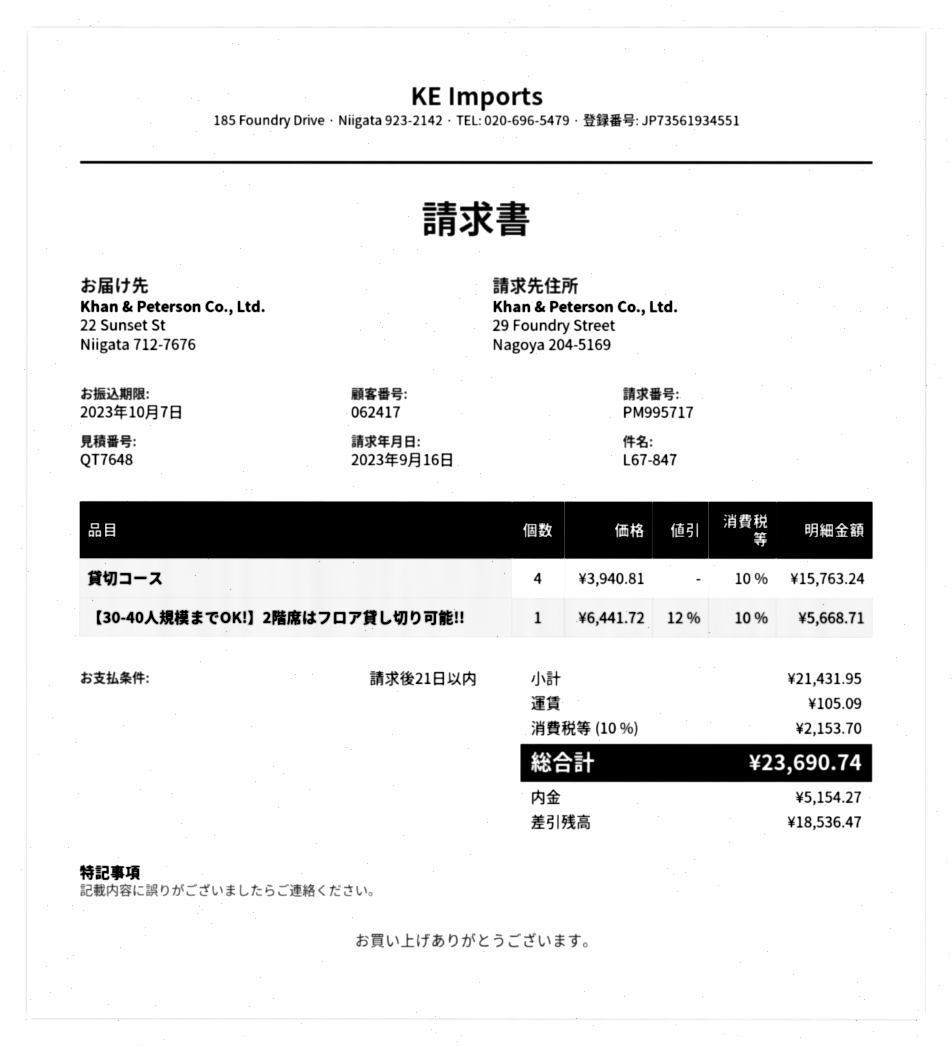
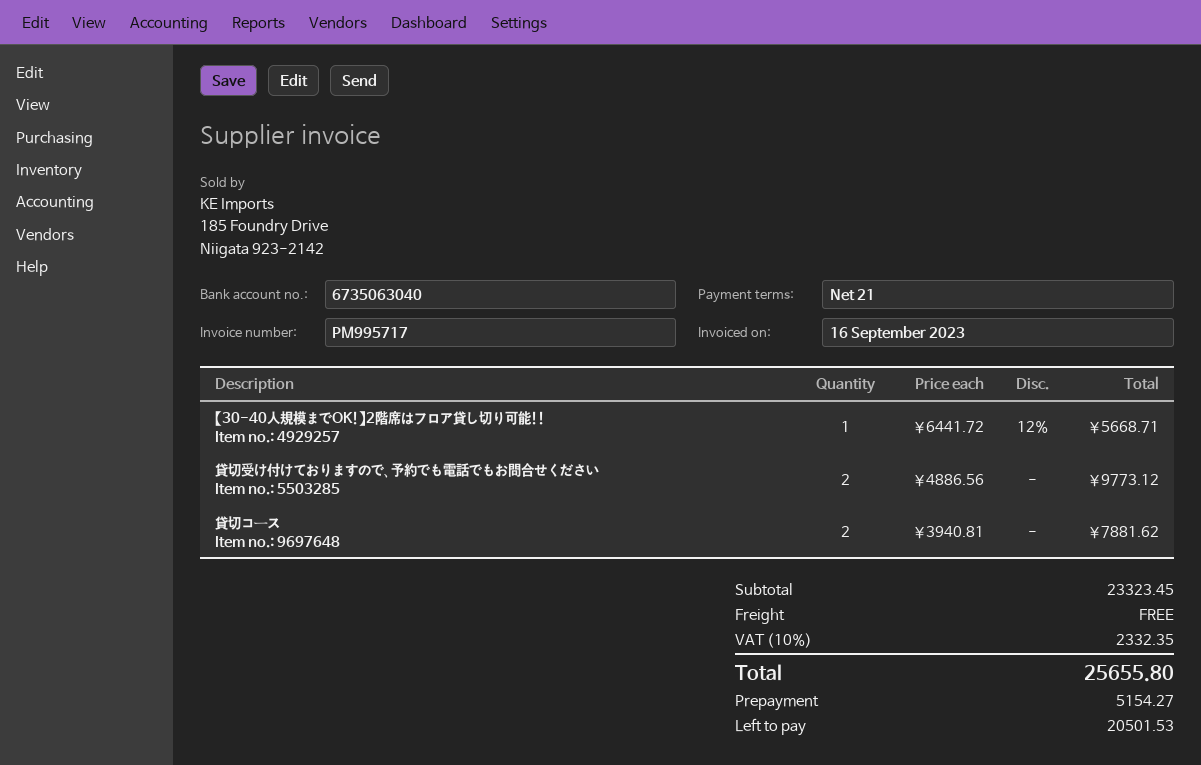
貸切コース: 4 x 3940.81 = 15763.24 -> 2 x 3940.81 = 7881.62
貸切受け付けておりますので、予約でも電話でもお問合せください: none -> 2 x 4886.56 = 9773.12
subtotal: 21431.95 -> 23323.45
shipping: 105.09 -> 0.00
tax: 10% = 2153.70 -> 10% = 2332.35
total: 23690.74 -> 25655.80
balance: 18536.47 -> 20501.53

